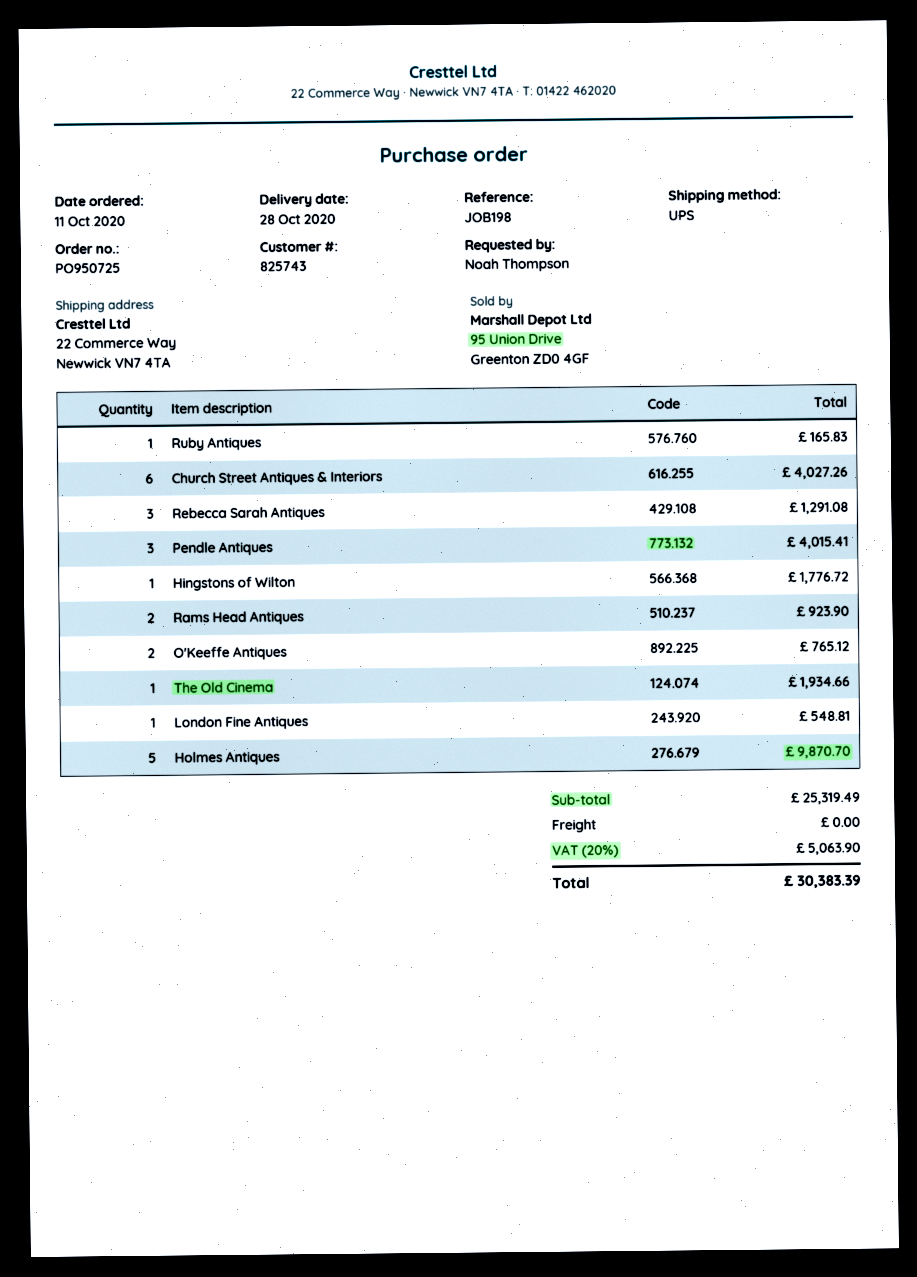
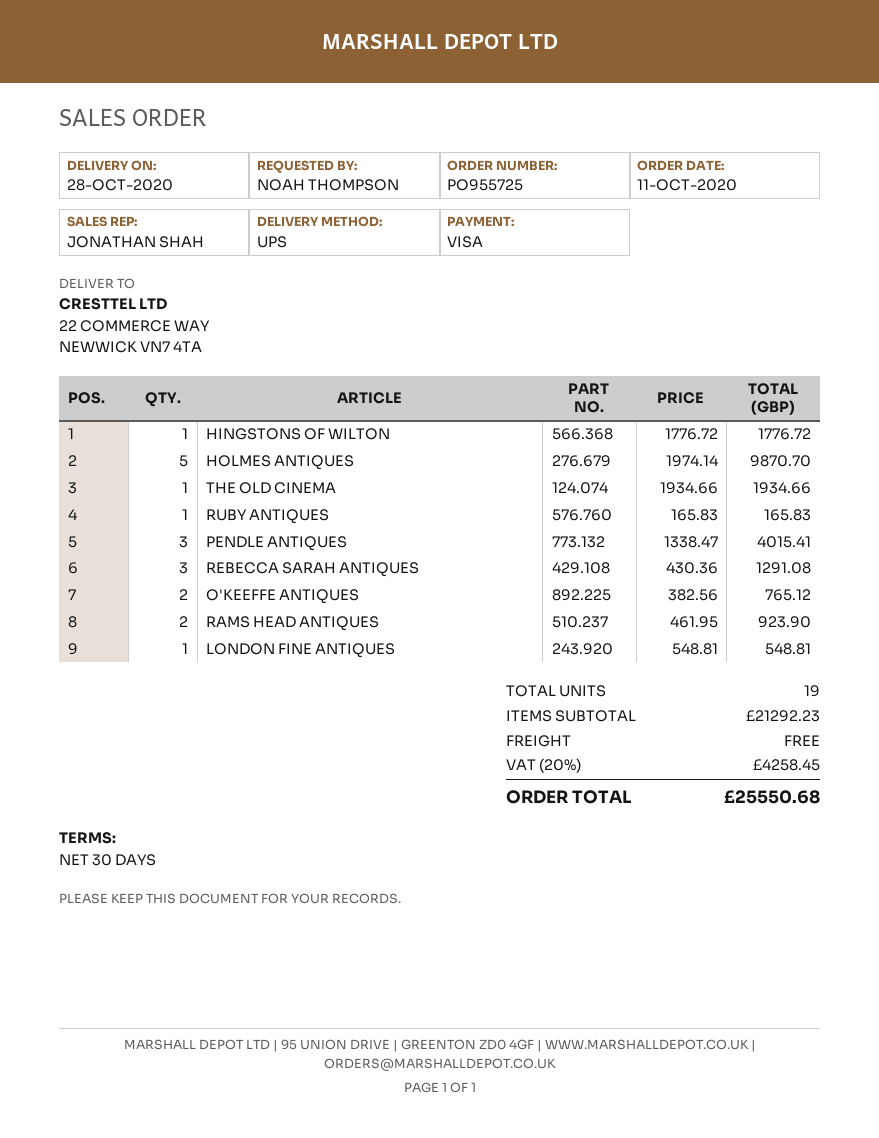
order number: PO950725 -> PO955725
Church Street Antiques & Interiors: 6 for 4027.26 -> none
subtotal: 25319.49 -> 21292.23
tax: 20% = 5063.90 -> 20% = 4258.45
total: 30383.39 -> 25550.68

